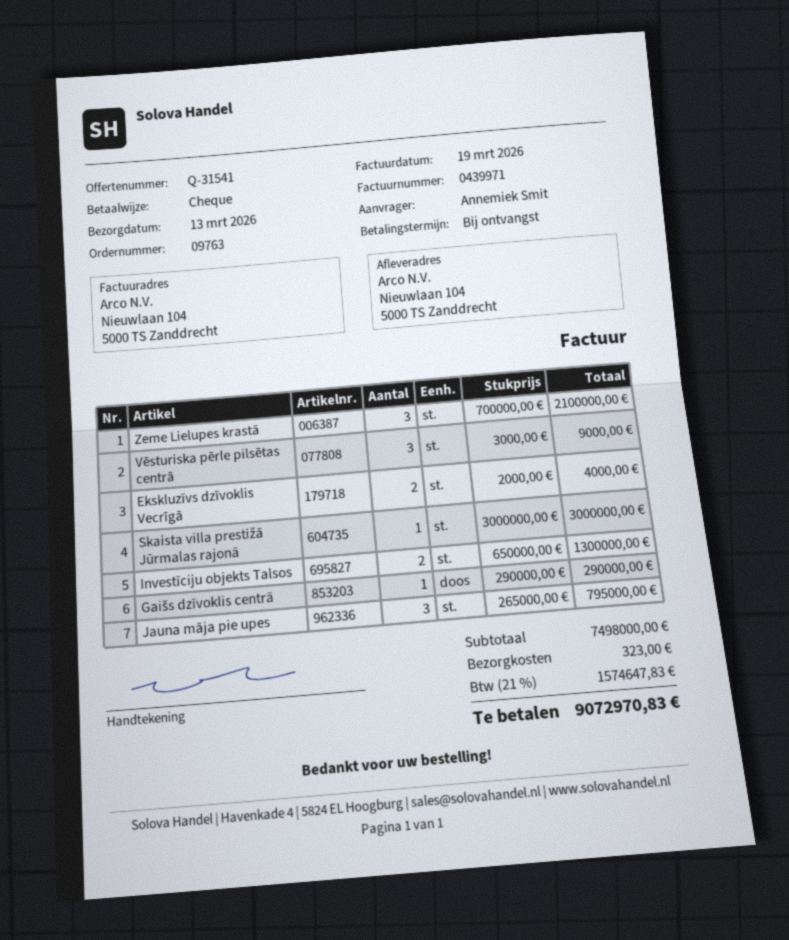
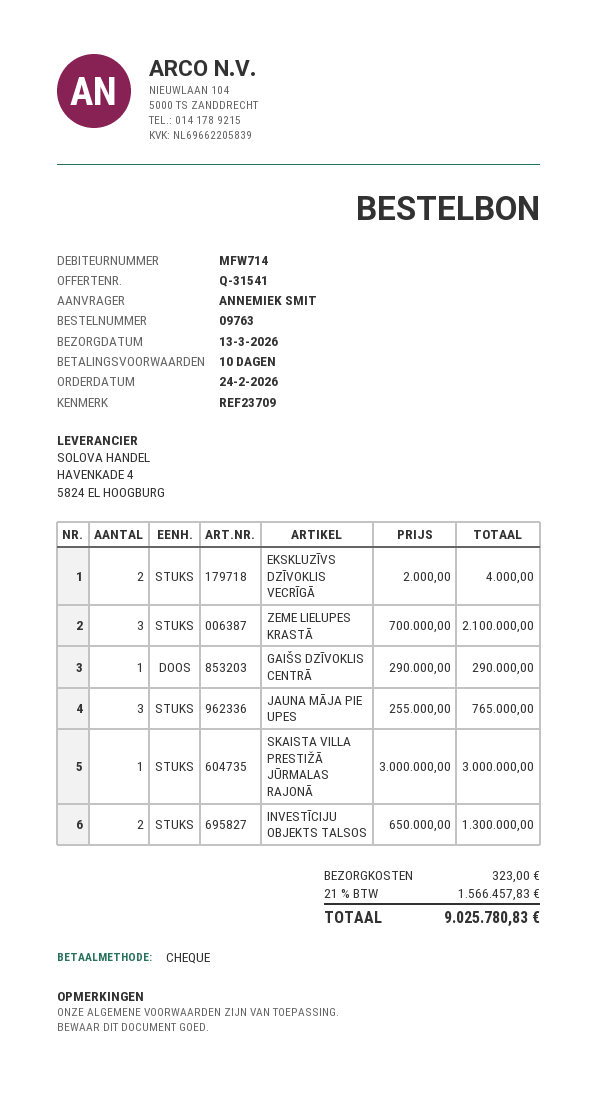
payment terms: on receipt -> 10 days
Vēsturiska pērle pilsētas centrā: 3 x 3000.00 = 9000.00 -> none
Jauna māja pie upes: 3 x 265000.00 = 795000.00 -> 3 x 255000.00 = 765000.00
tax: 21% = 1574647.83 -> 21% = 1566457.83
total: 9072970.83 -> 9025780.83

